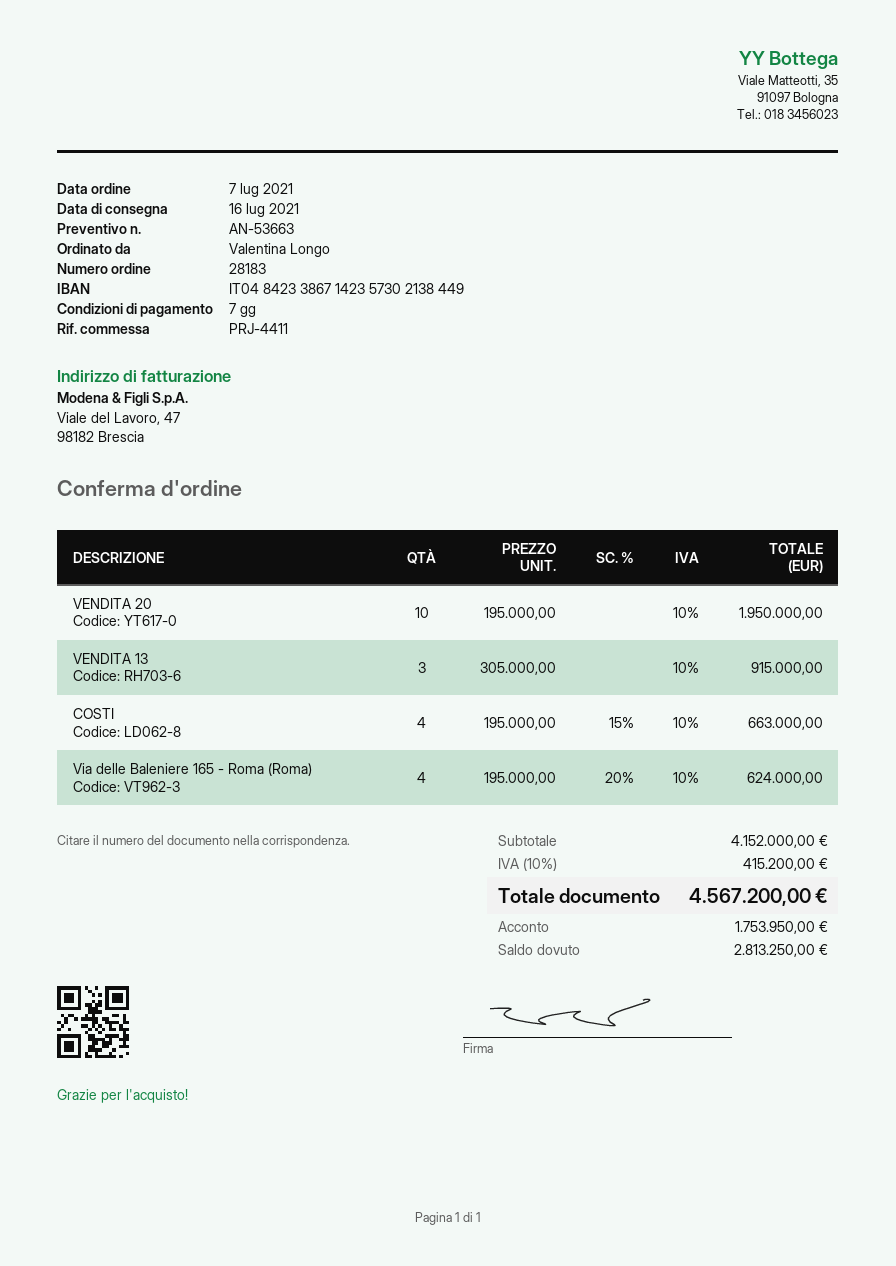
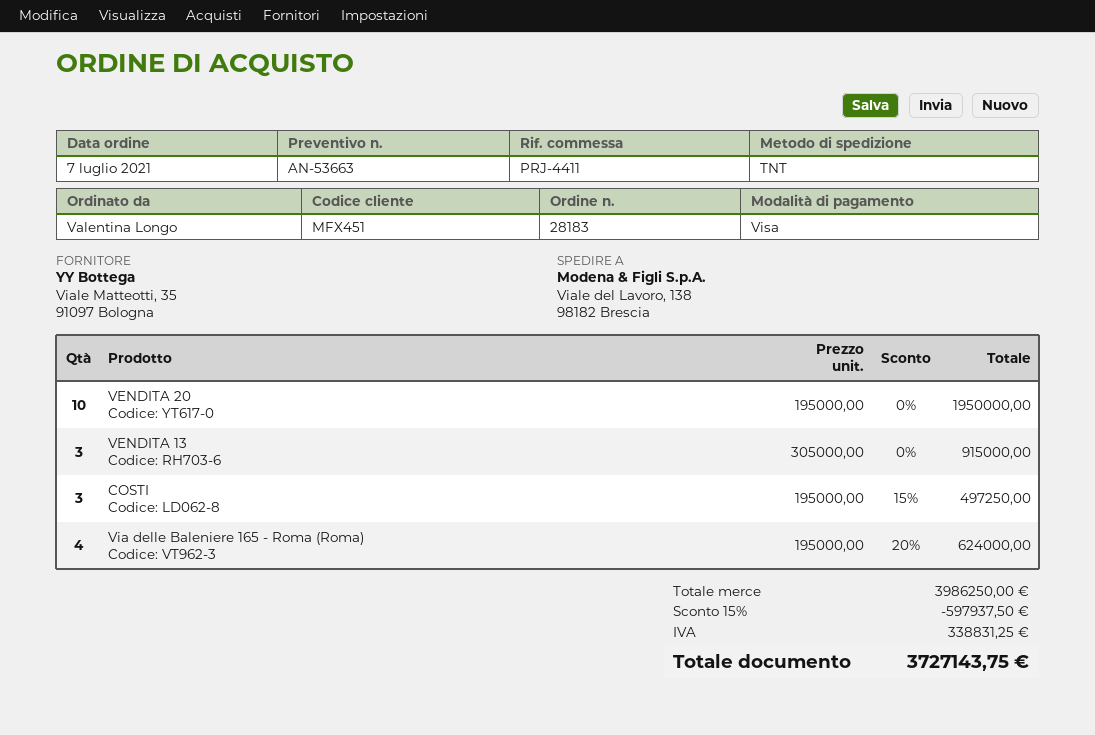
COSTI: 4 x 195000.00 - 15% = 663000.00 -> 3 x 195000.00 - 15% = 497250.00
subtotal: 4152000.00 -> 3986250.00
discount: none -> 15% = 597937.50
tax: 415200.00 -> 338831.25
total: 4567200.00 -> 3727143.75

